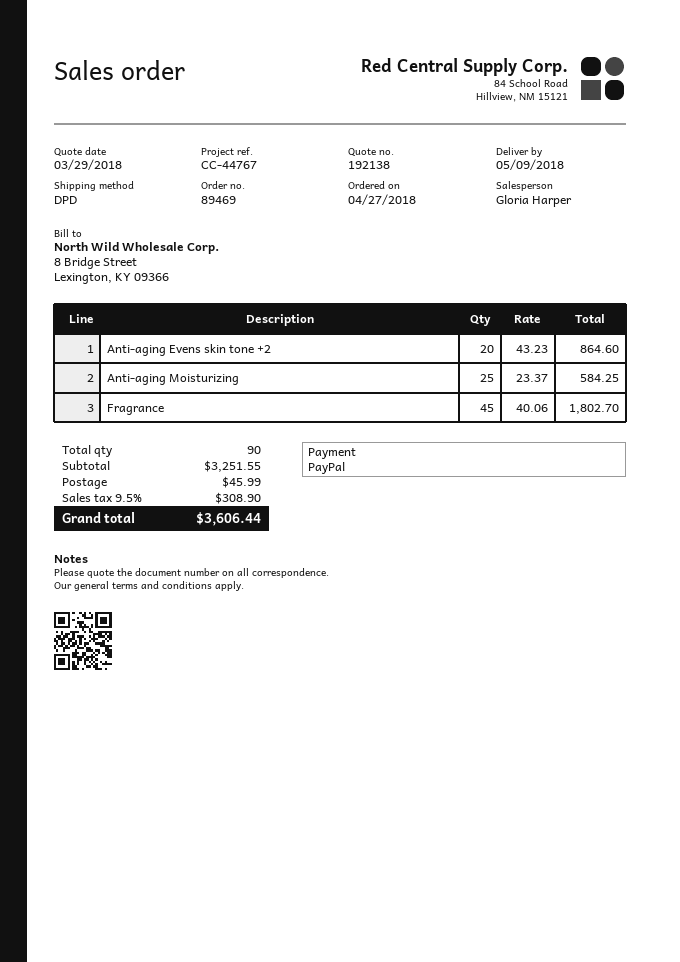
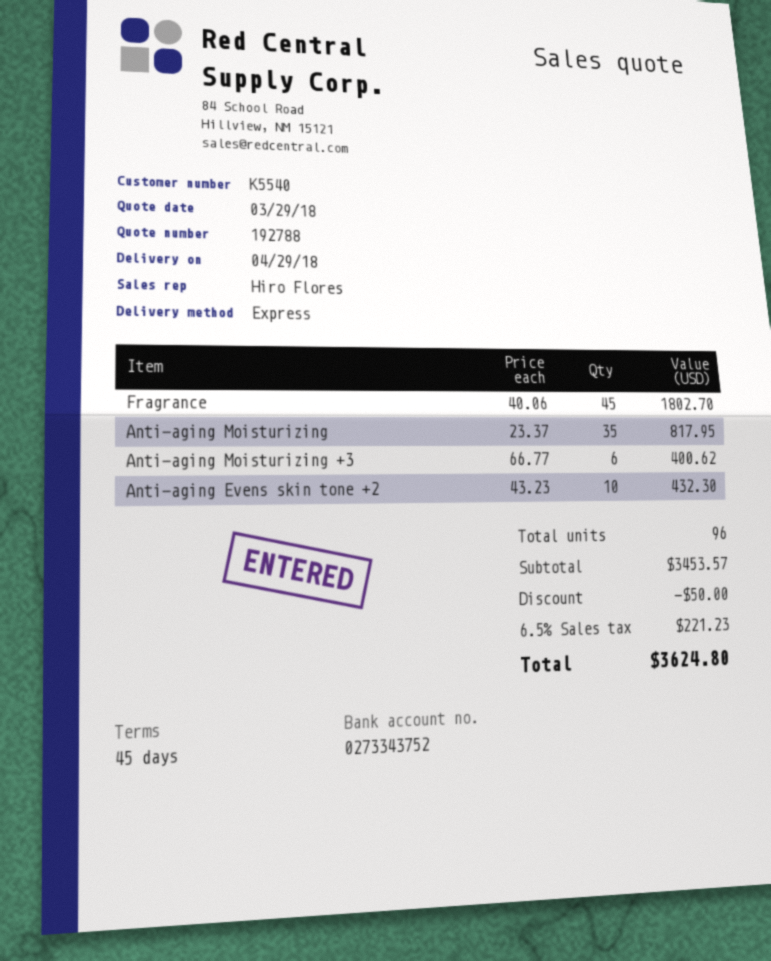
quote number: 192138 -> 192788
delivery date: 2018-05-09 -> 2018-04-29
sales rep: Gloria Harper -> Hiro Flores
shipping method: DPD -> express
Anti-aging Evens skin tone +2: 20 x 43.23 = 864.60 -> 10 x 43.23 = 432.30
Anti-aging Moisturizing: 25 x 23.37 = 584.25 -> 35 x 23.37 = 817.95
Anti-aging Moisturizing +3: none -> 6 x 66.77 = 400.62
total quantity: 90 -> 96
subtotal: 3251.55 -> 3453.57
discount: none -> 50.00
shipping: 45.99 -> none
tax: 9.5% = 308.90 -> 6.5% = 221.23
total: 3606.44 -> 3624.80

